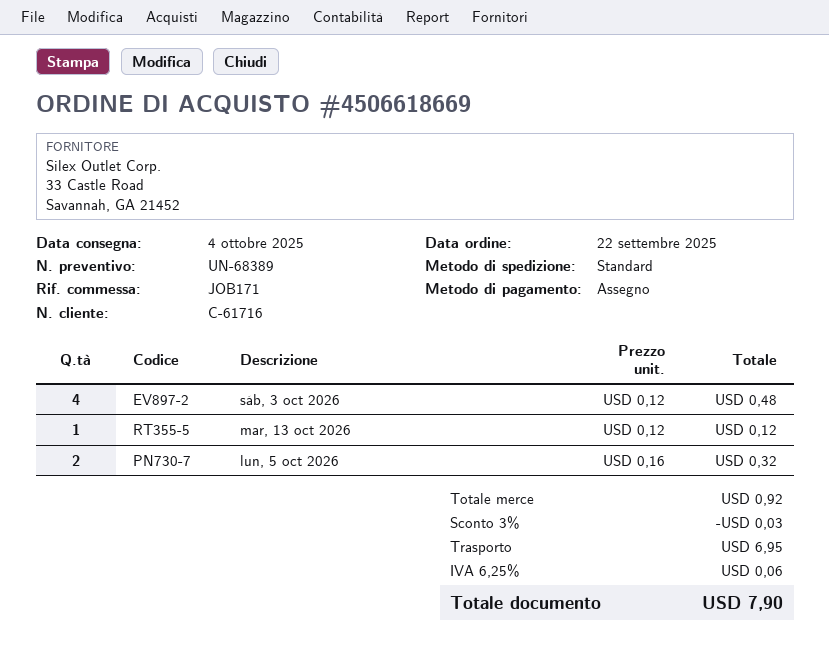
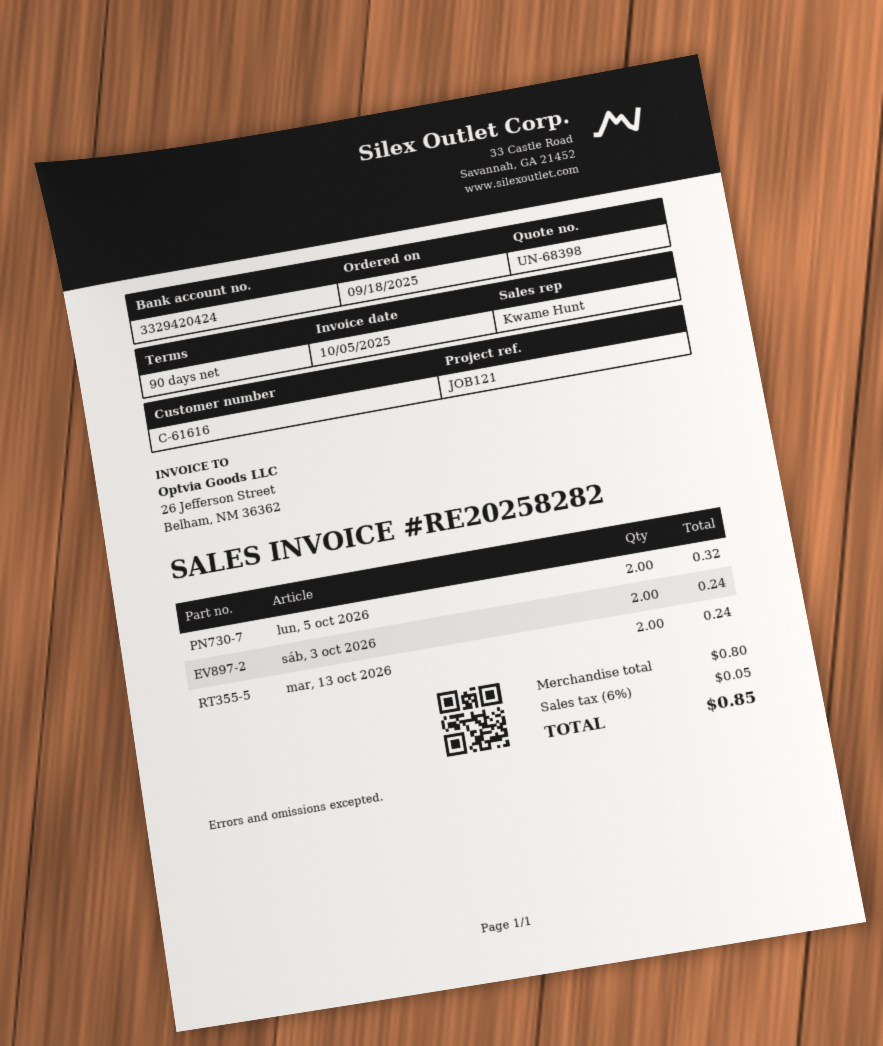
quote number: UN-68389 -> UN-68398
order date: 2025-09-22 -> 2025-09-18
customer number: C-61716 -> C-61616
reference: JOB171 -> JOB121
sáb, 3 oct 2026: 4 for 0.48 -> 2 for 0.24
mar, 13 oct 2026: 1 for 0.12 -> 2 for 0.24
subtotal: 0.92 -> 0.80
discount: 3% = 0.03 -> none
shipping: 6.95 -> none
tax: 6.25% = 0.06 -> 6% = 0.05
total: 7.90 -> 0.85

